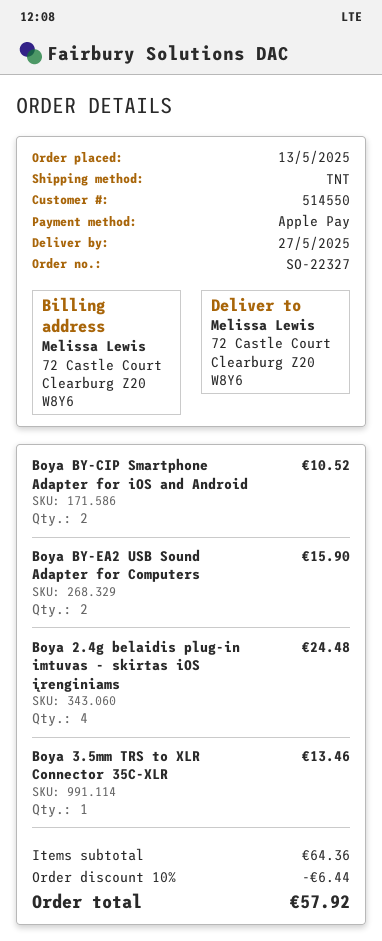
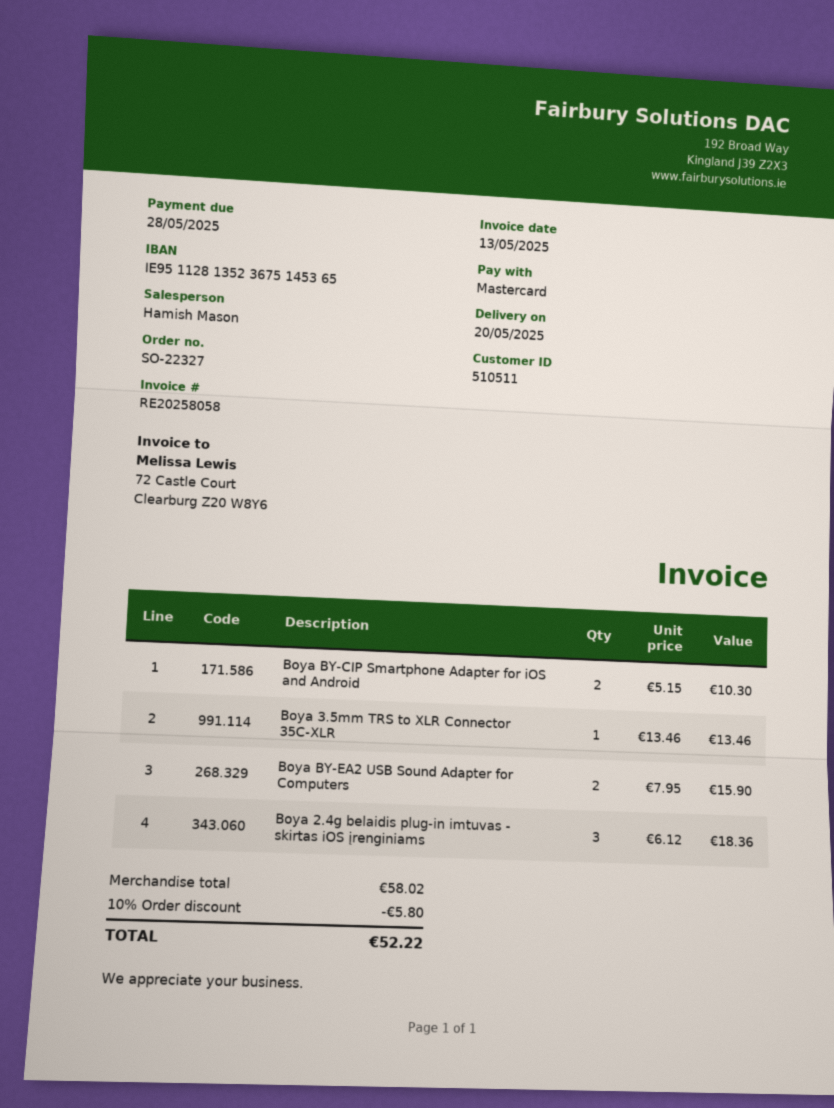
delivery date: 2025-05-27 -> 2025-05-20
customer number: 514550 -> 510511
payment method: Apple Pay -> Mastercard
Boya BY-CIP Smartphone Adapter for iOS and Android: 2 for 10.52 -> 2 for 10.30
Boya 2.4g belaidis plug-in imtuvas - skirtas iOS įrenginiams: 4 for 24.48 -> 3 for 18.36
subtotal: 64.36 -> 58.02
discount: 10% = 6.44 -> 10% = 5.80
total: 57.92 -> 52.22

